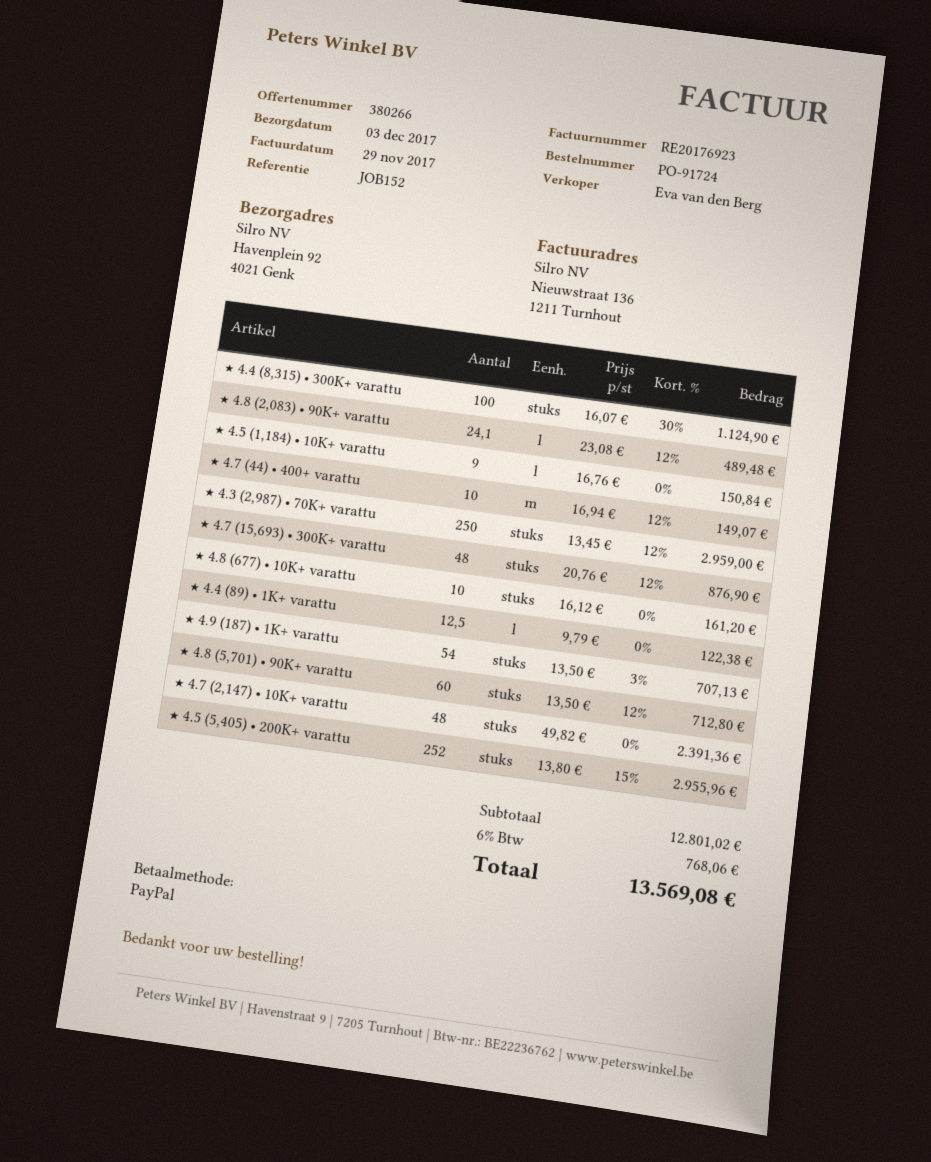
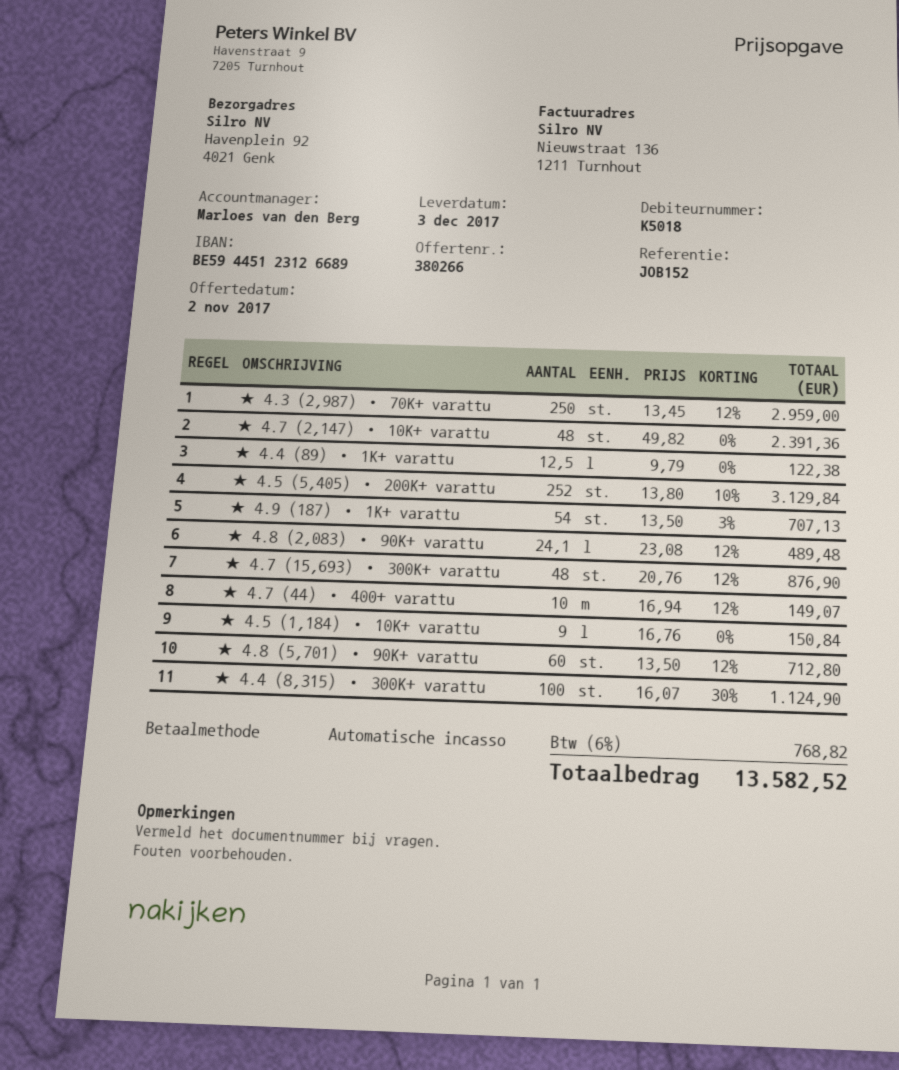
sales rep: Eva van den Berg -> Marloes van den Berg
payment method: PayPal -> direct debit
★ 4.8 (677) • 10K+ varattu: 10 x 16.12 = 161.20 -> none
★ 4.5 (5,405) • 200K+ varattu: 252 x 13.80 - 15% = 2955.96 -> 252 x 13.80 - 10% = 3129.84
tax: 6% = 768.06 -> 6% = 768.82
total: 13569.08 -> 13582.52

